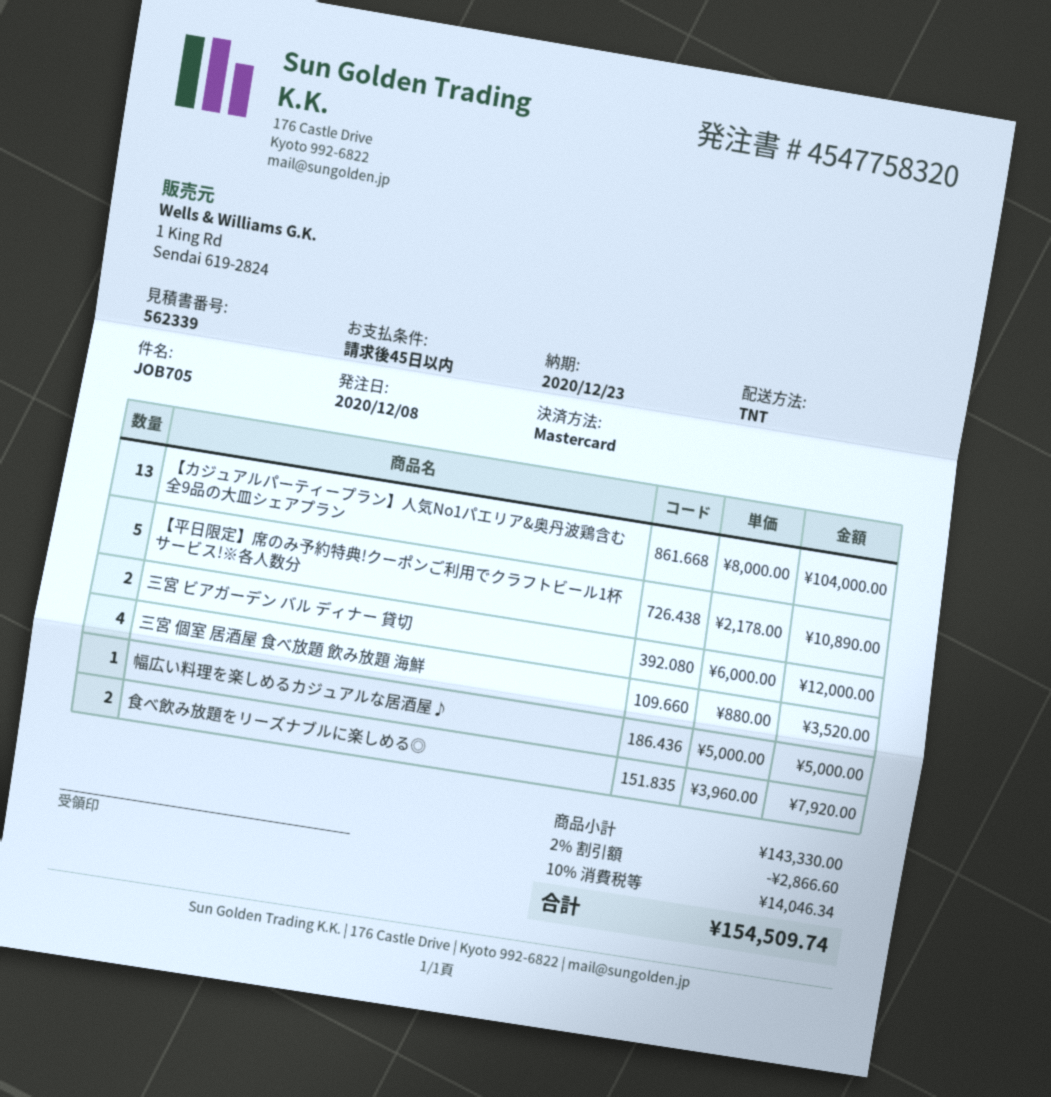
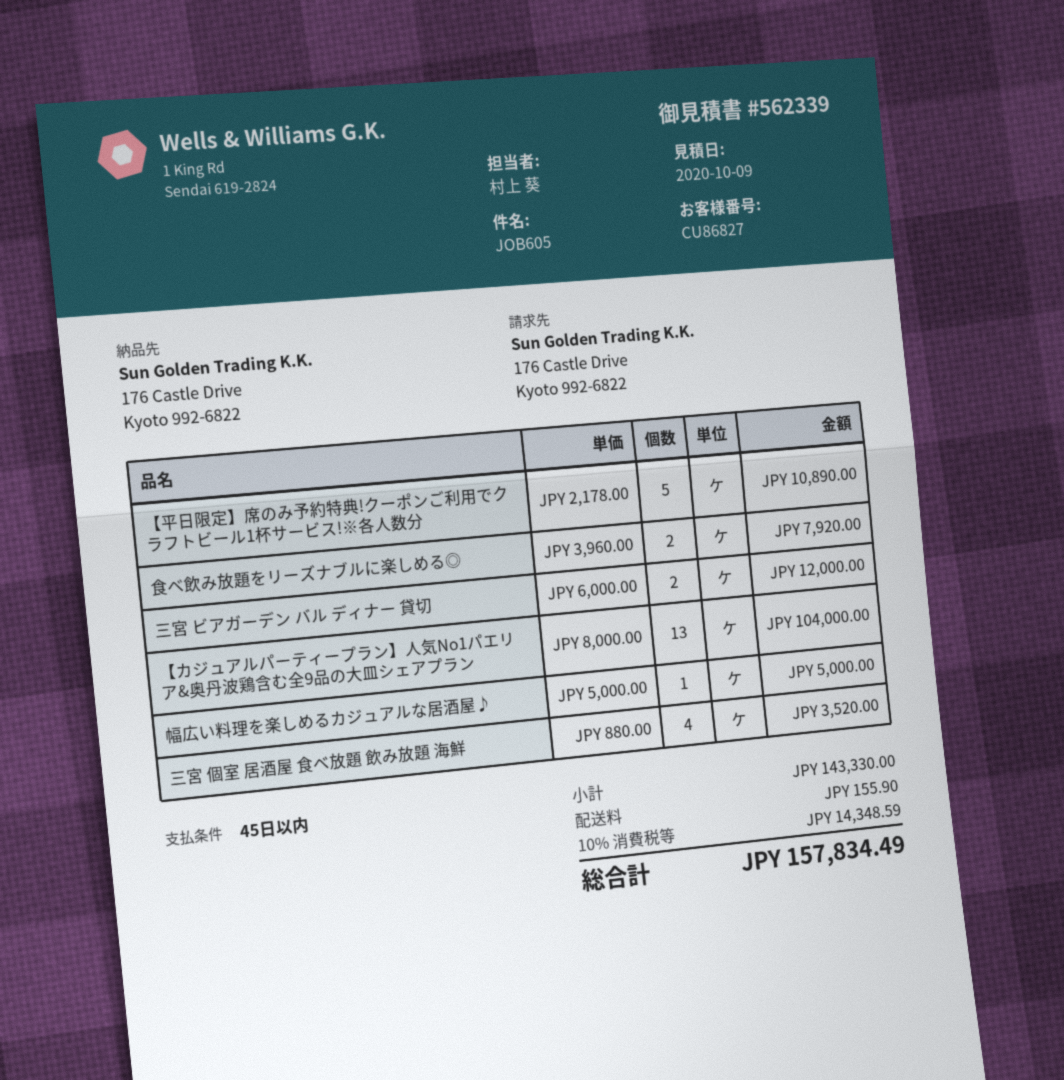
reference: JOB705 -> JOB605
discount: 2% = 2866.60 -> none
shipping: none -> 155.90
tax: 10% = 14046.34 -> 10% = 14348.59
total: 154509.74 -> 157834.49

